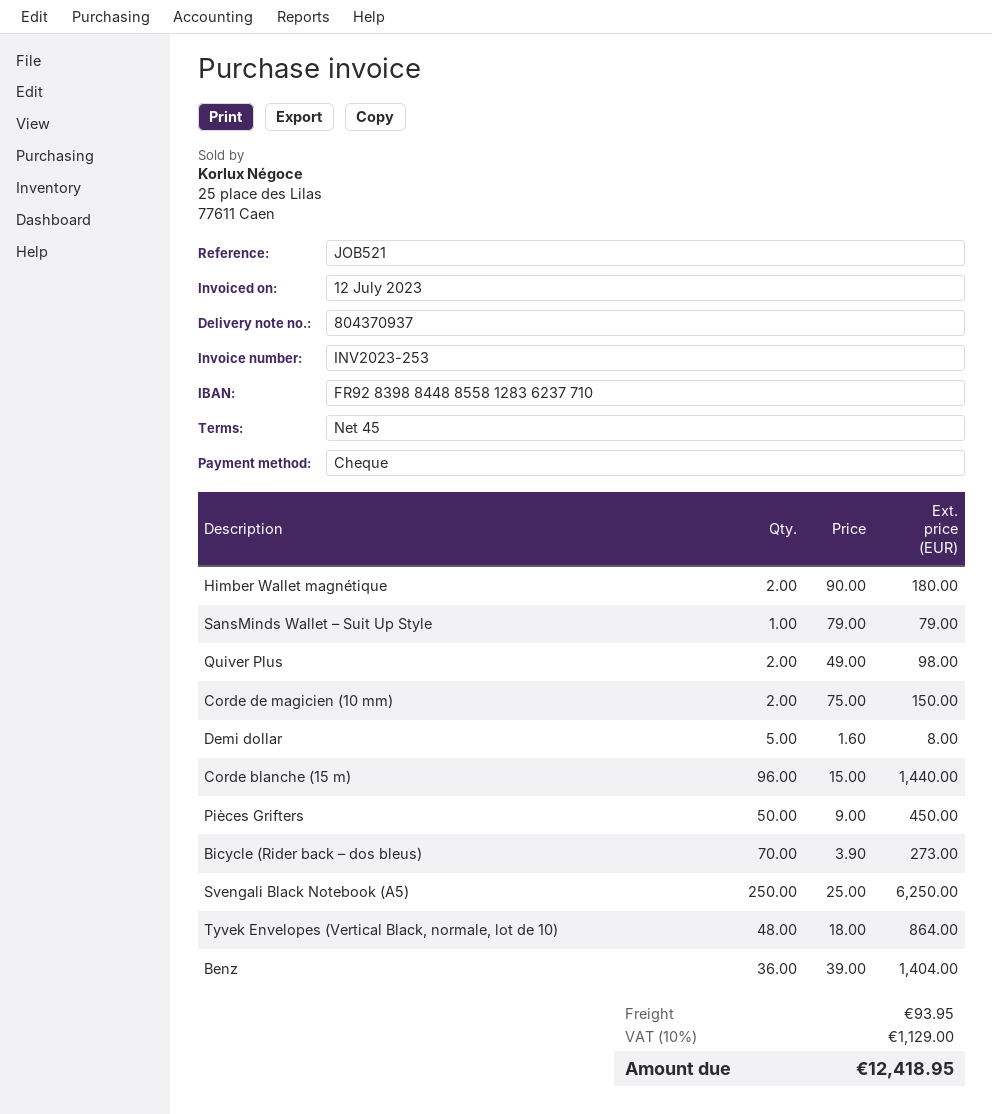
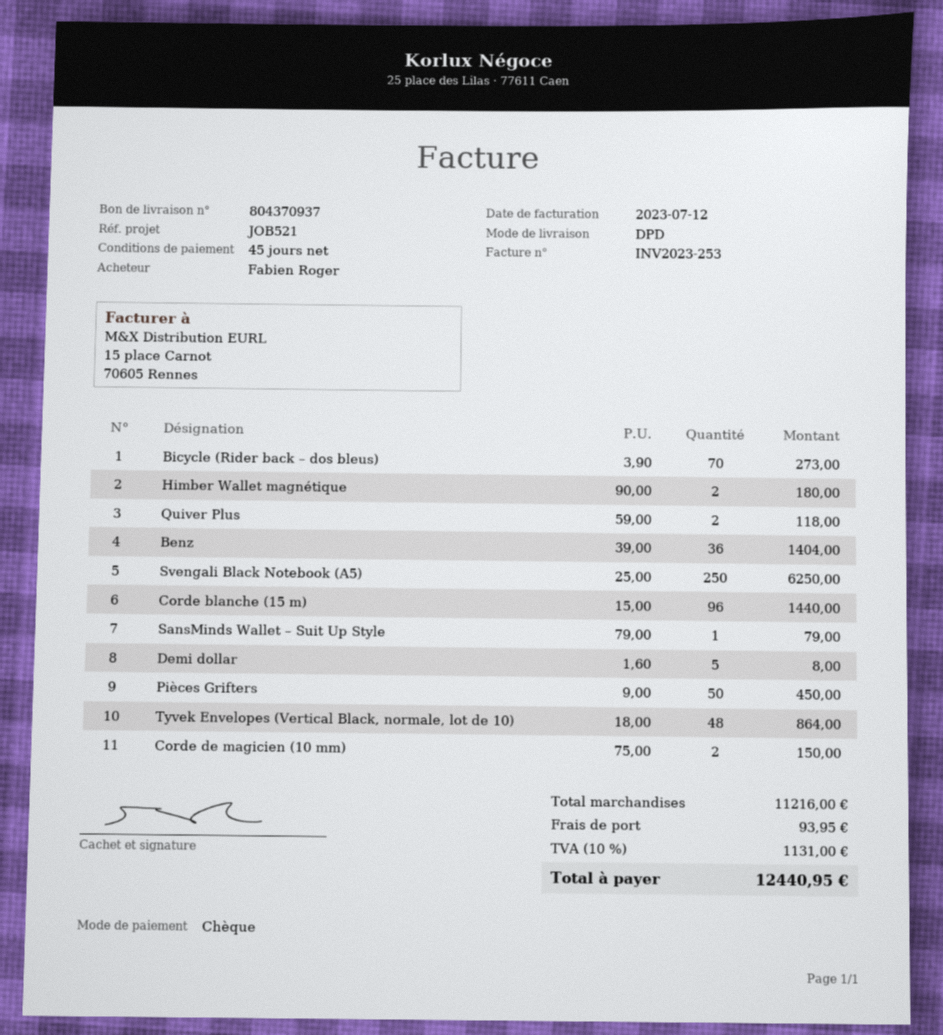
Quiver Plus: 2 x 49.00 = 98.00 -> 2 x 59.00 = 118.00
tax: 10% = 1129.00 -> 10% = 1131.00
total: 12418.95 -> 12440.95

